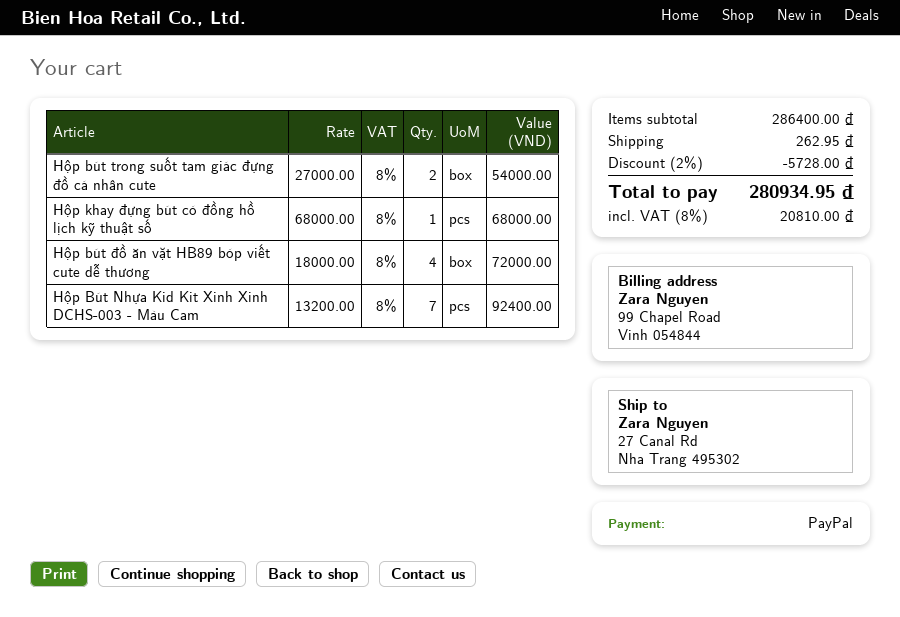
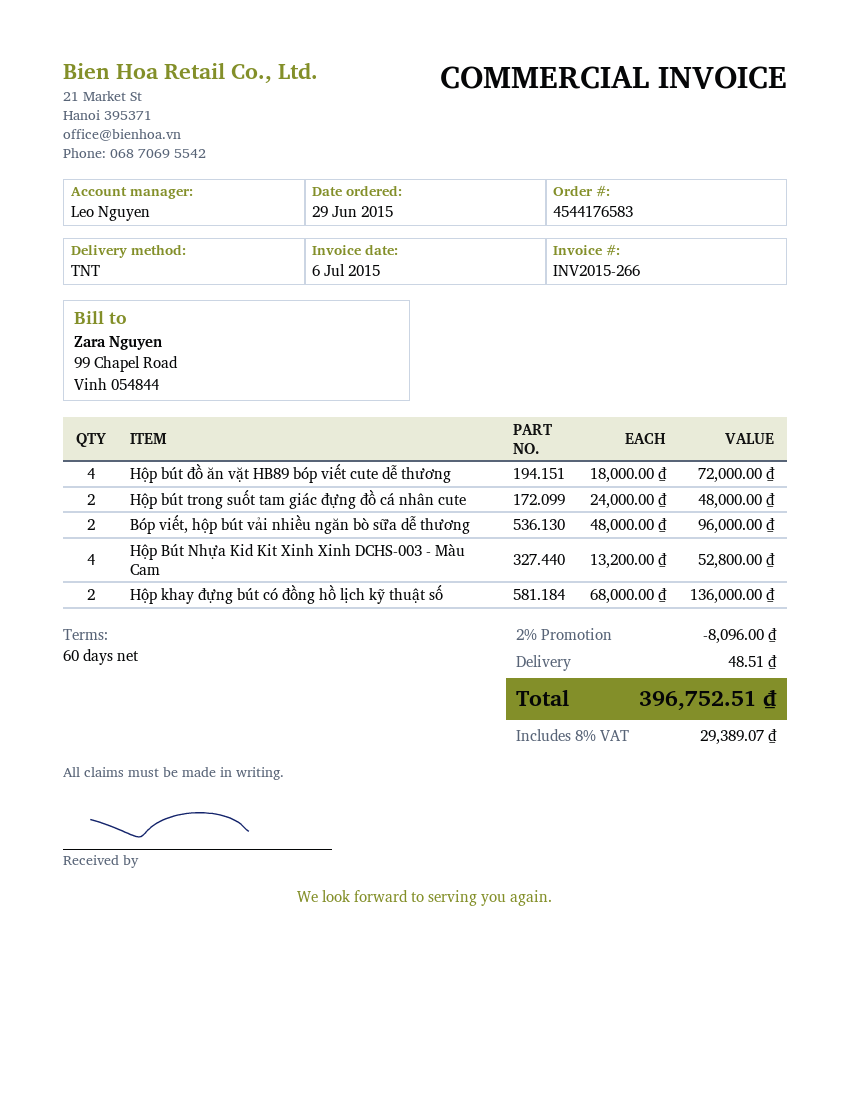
Hộp bút trong suốt tam giác đựng đồ cá nhân cute: 2 x 27000.00 = 54000.00 -> 2 x 24000.00 = 48000.00
Hộp khay đựng bút có đồng hồ lịch kỹ thuật số: 1 x 68000.00 = 68000.00 -> 2 x 68000.00 = 136000.00
Hộp Bút Nhựa Kid Kit Xinh Xinh DCHS-003 - Màu Cam: 7 x 13200.00 = 92400.00 -> 4 x 13200.00 = 52800.00
Bóp viết, hộp bút vải nhiều ngăn bò sữa dễ thương: none -> 2 x 48000.00 = 96000.00
discount: 2% = 5728.00 -> 2% = 8096.00
shipping: 262.95 -> 48.51
tax: 8% = 20810.00 -> 8% = 29389.07
total: 280934.95 -> 396752.51

